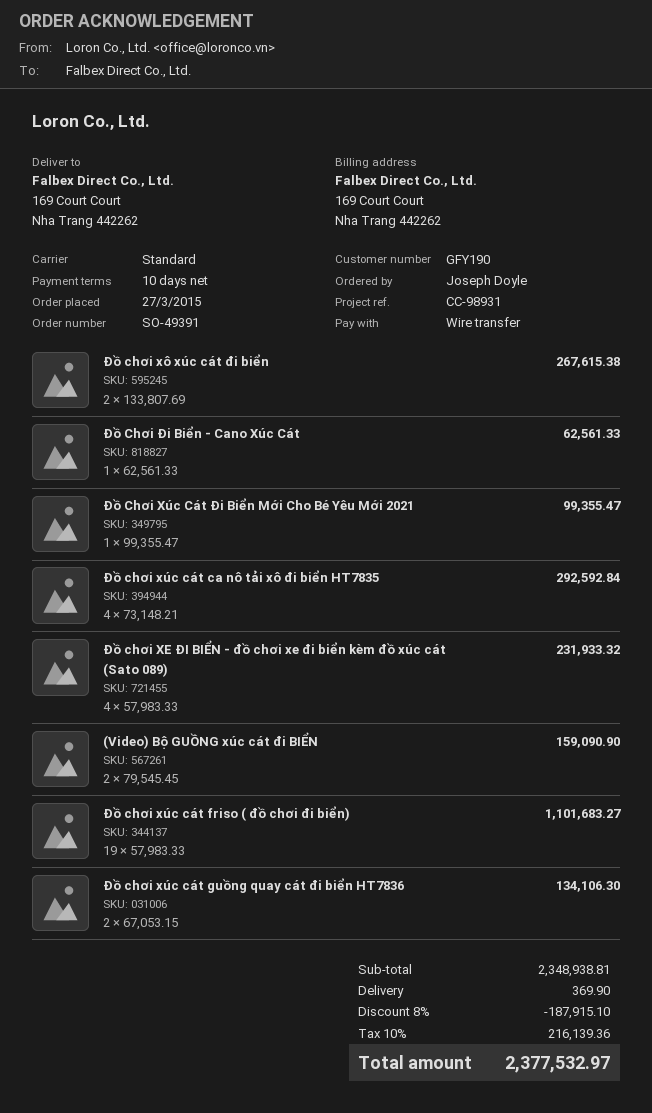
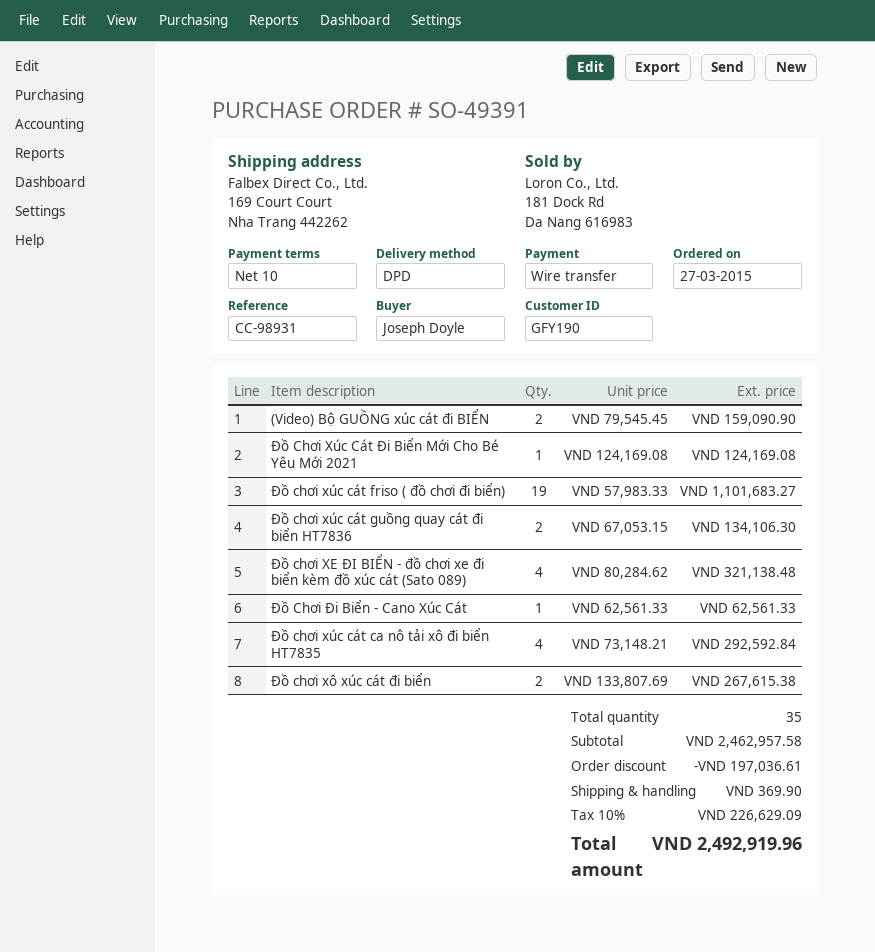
shipping method: standard -> DPD
Đồ Chơi Xúc Cát Đi Biển Mới Cho Bé Yêu Mới 2021: 1 x 99355.47 = 99355.47 -> 1 x 124169.08 = 124169.08
Đồ chơi XE ĐI BIỂN - đồ chơi xe đi biển kèm đồ xúc cát (Sato 089): 4 x 57983.33 = 231933.32 -> 4 x 80284.62 = 321138.48
subtotal: 2348938.81 -> 2462957.58
discount: 187915.10 -> 197036.61
tax: 10% = 216139.36 -> 10% = 226629.09
total: 2377532.97 -> 2492919.96

